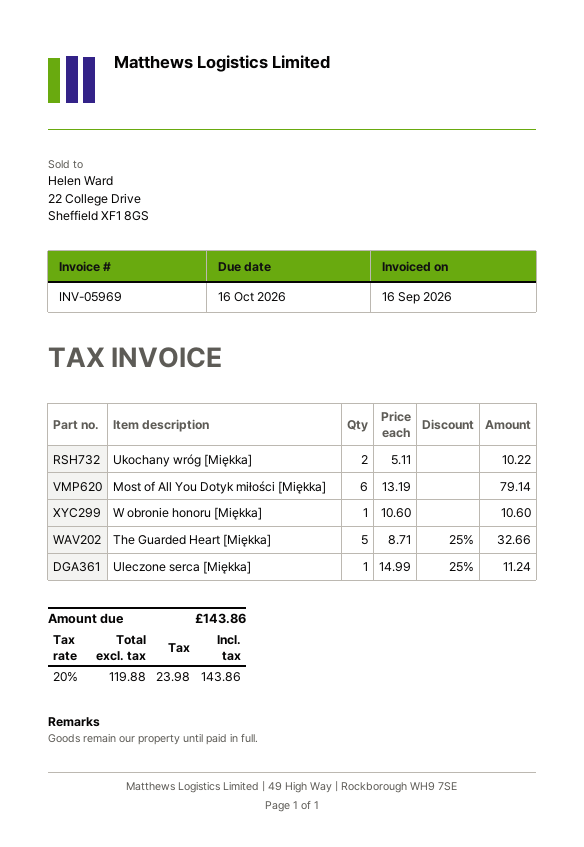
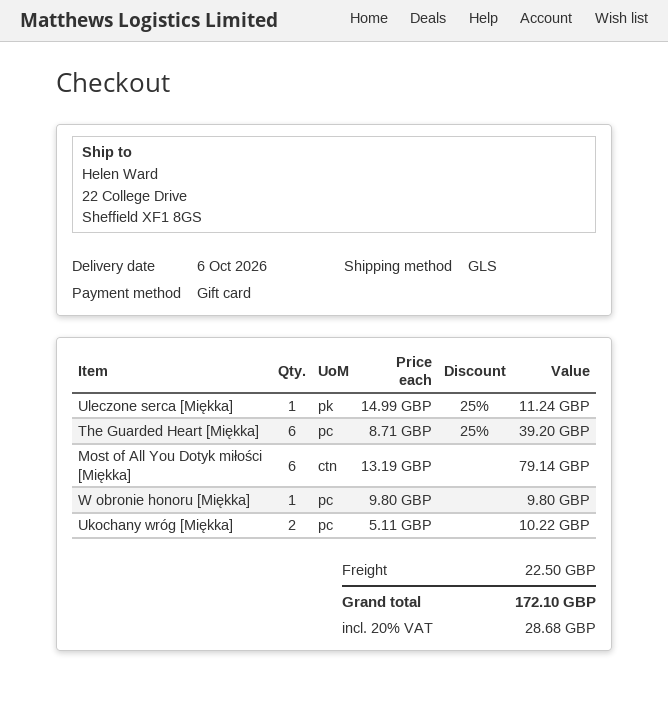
W obronie honoru [Miękka]: 1 x 10.60 = 10.60 -> 1 x 9.80 = 9.80
The Guarded Heart [Miękka]: 5 x 8.71 - 25% = 32.66 -> 6 x 8.71 - 25% = 39.20
shipping: none -> 22.50
tax: 20% = 23.98 -> 20% = 28.68
total: 143.86 -> 172.10

